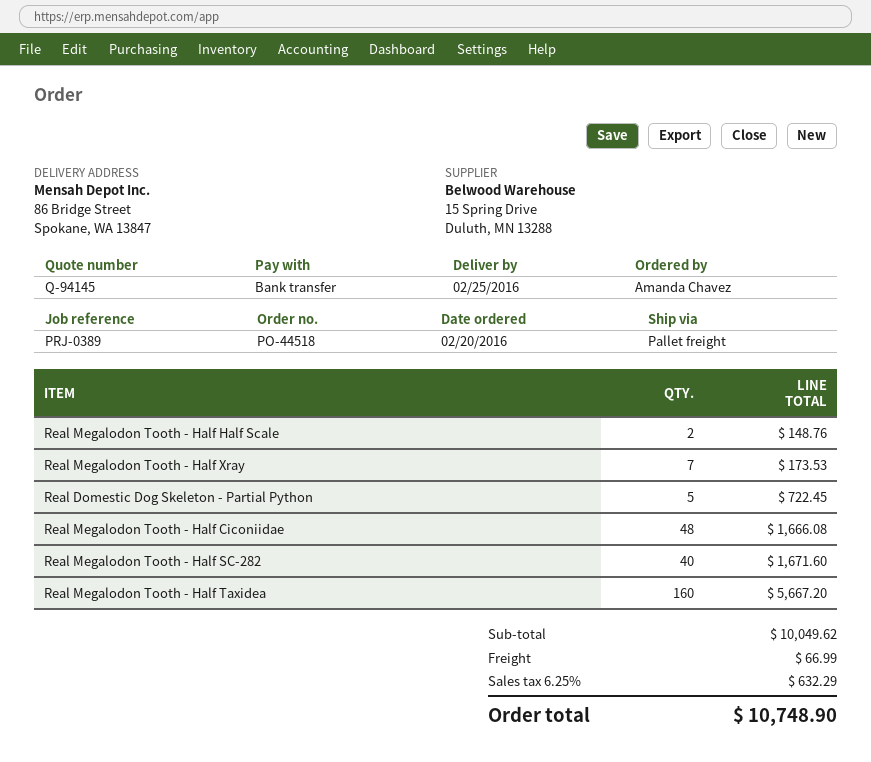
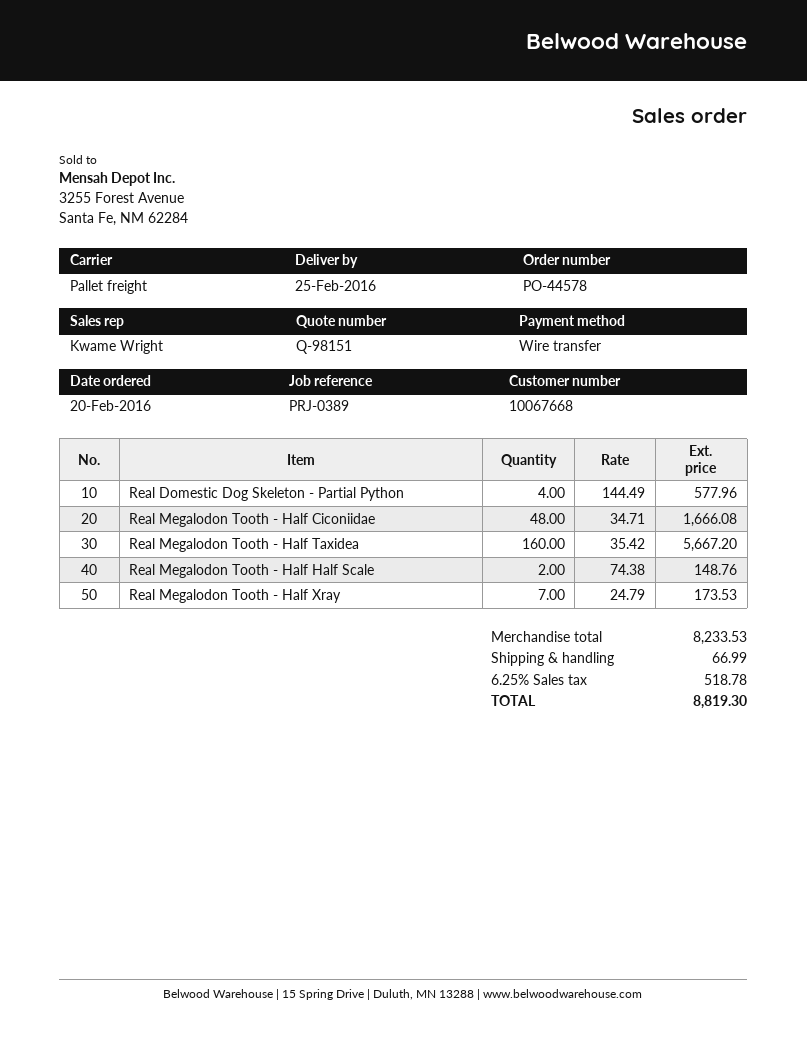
quote number: Q-94145 -> Q-98151
order number: PO-44518 -> PO-44578
Real Domestic Dog Skeleton - Partial Python: 5 for 722.45 -> 4 for 577.96
Real Megalodon Tooth - Half SC-282: 40 for 1671.60 -> none
subtotal: 10049.62 -> 8233.53
tax: 6.25% = 632.29 -> 6.25% = 518.78
total: 10748.90 -> 8819.30

